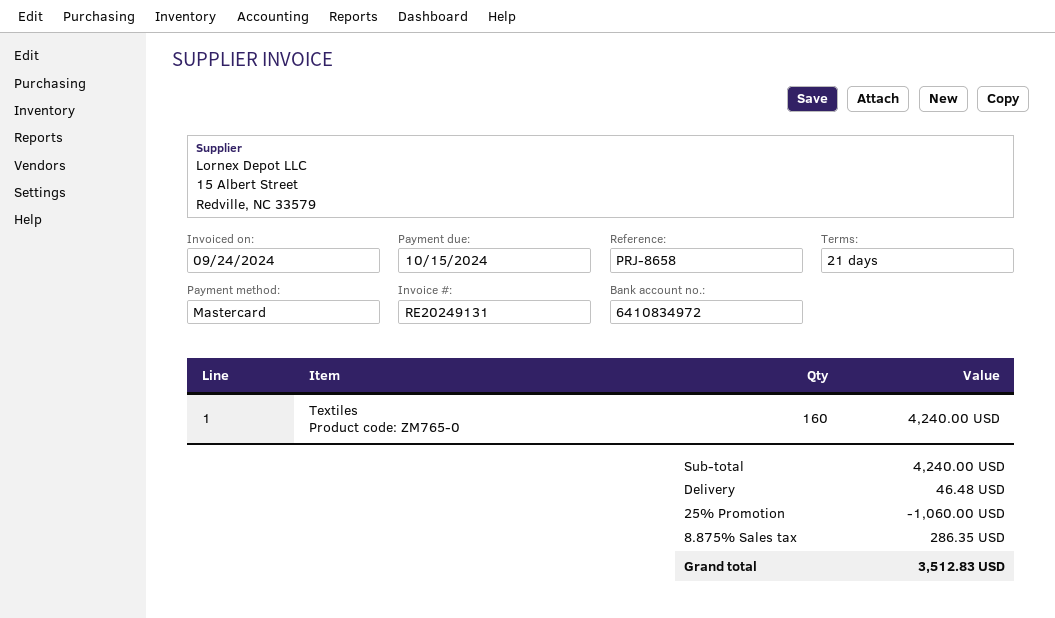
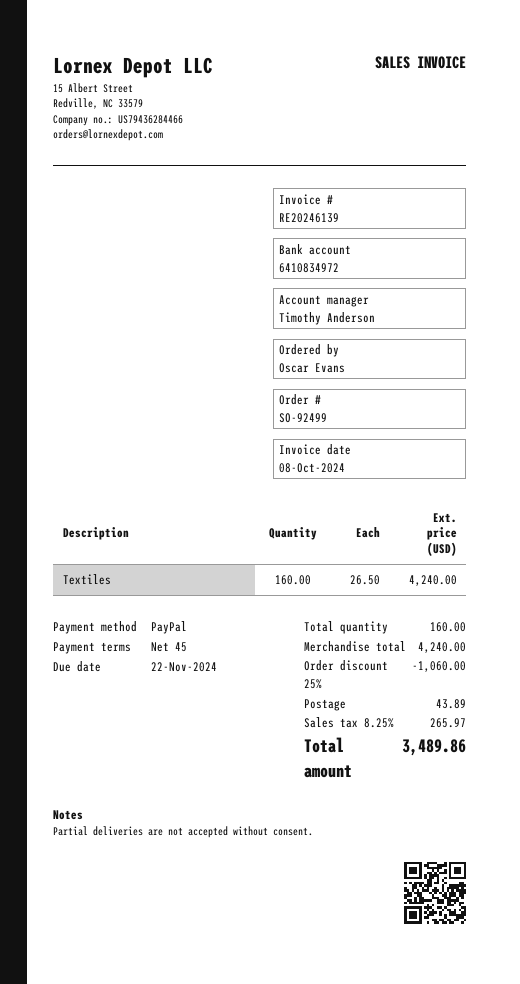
invoice number: RE20249131 -> RE20246139
invoice date: 2024-09-24 -> 2024-10-08
payment terms: 21 days -> 45 days
due date: 2024-10-15 -> 2024-11-22
payment method: Mastercard -> PayPal
shipping: 46.48 -> 43.89
tax: 8.875% = 286.35 -> 8.25% = 265.97
total: 3512.83 -> 3489.86

